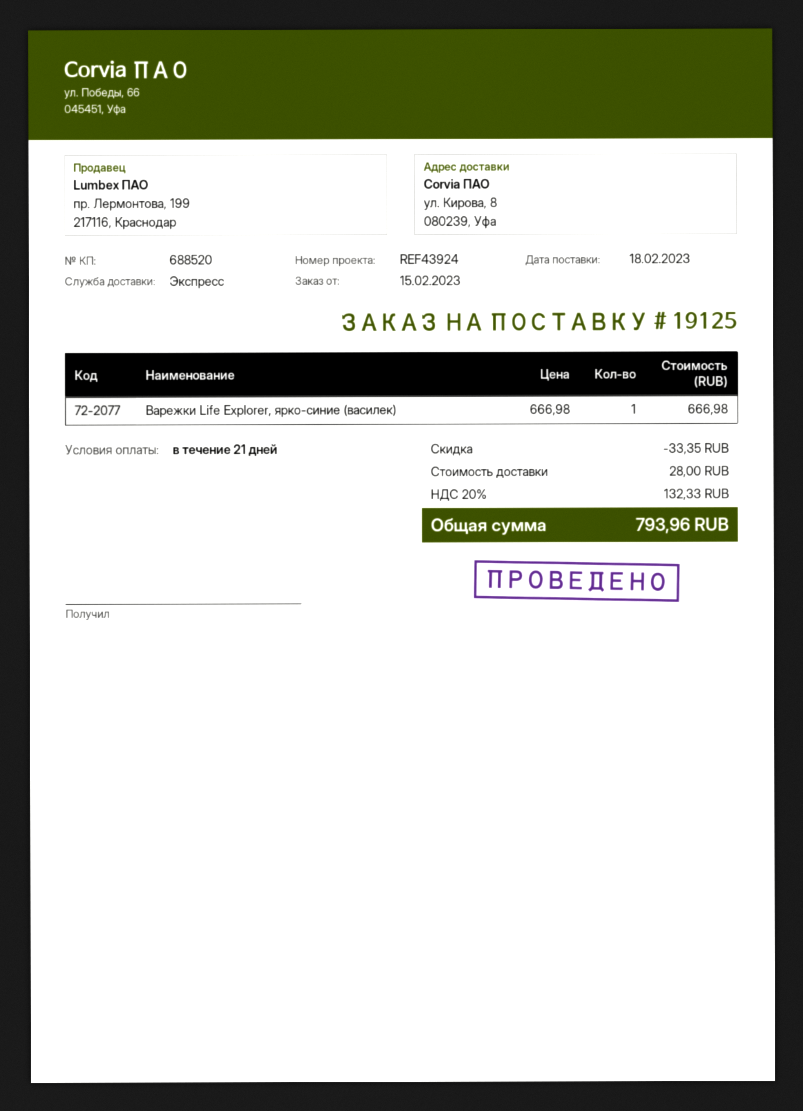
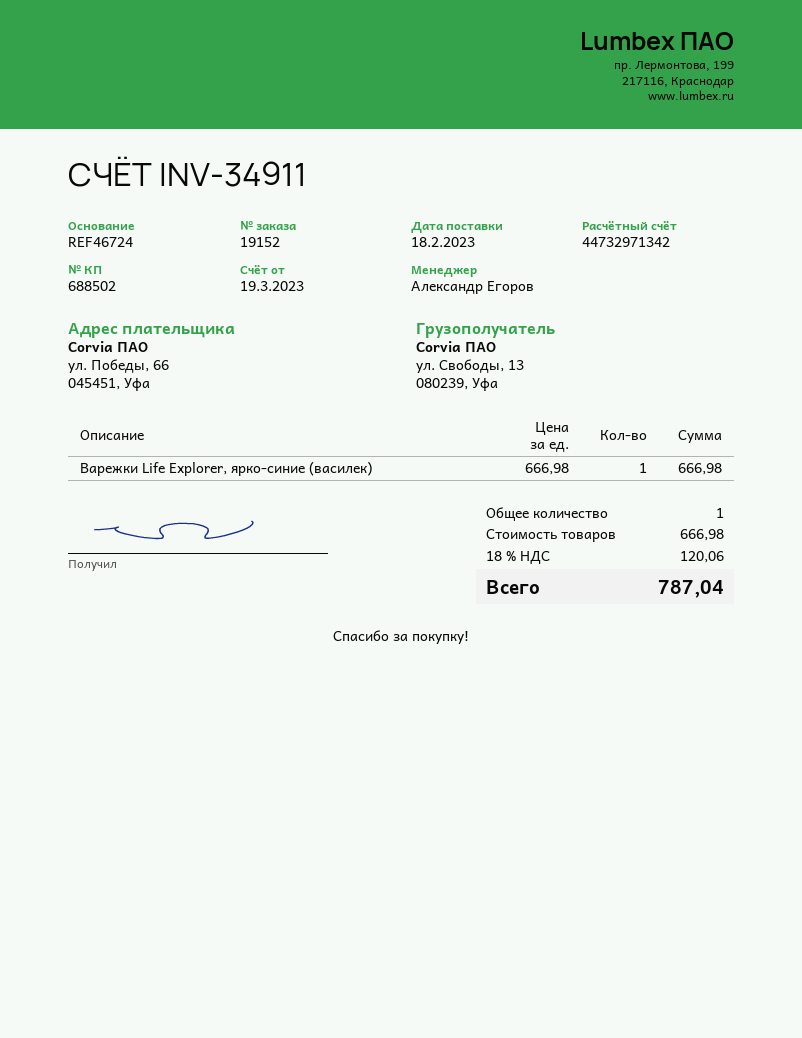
quote number: 688520 -> 688502
order number: 19125 -> 19152
reference: REF43924 -> REF46724
ship to: ул. Кирова, 8, 080239, Уфа -> ул. Свободы, 13, 080239, Уфа
discount: 33.35 -> none
shipping: 28.00 -> none
tax: 20% = 132.33 -> 18% = 120.06
total: 793.96 -> 787.04

